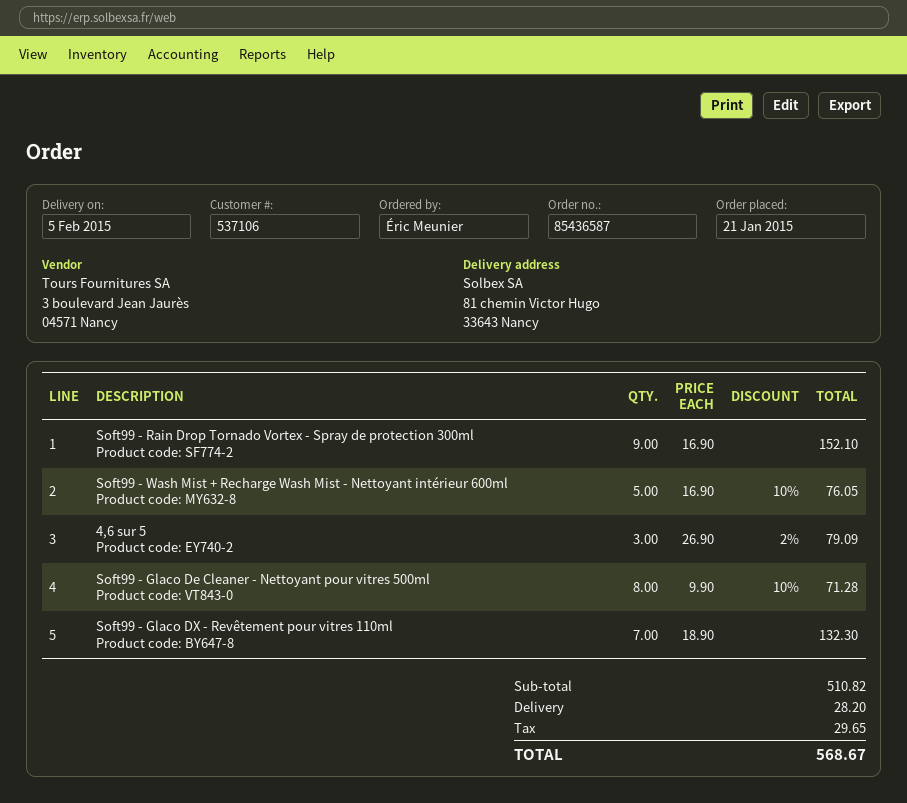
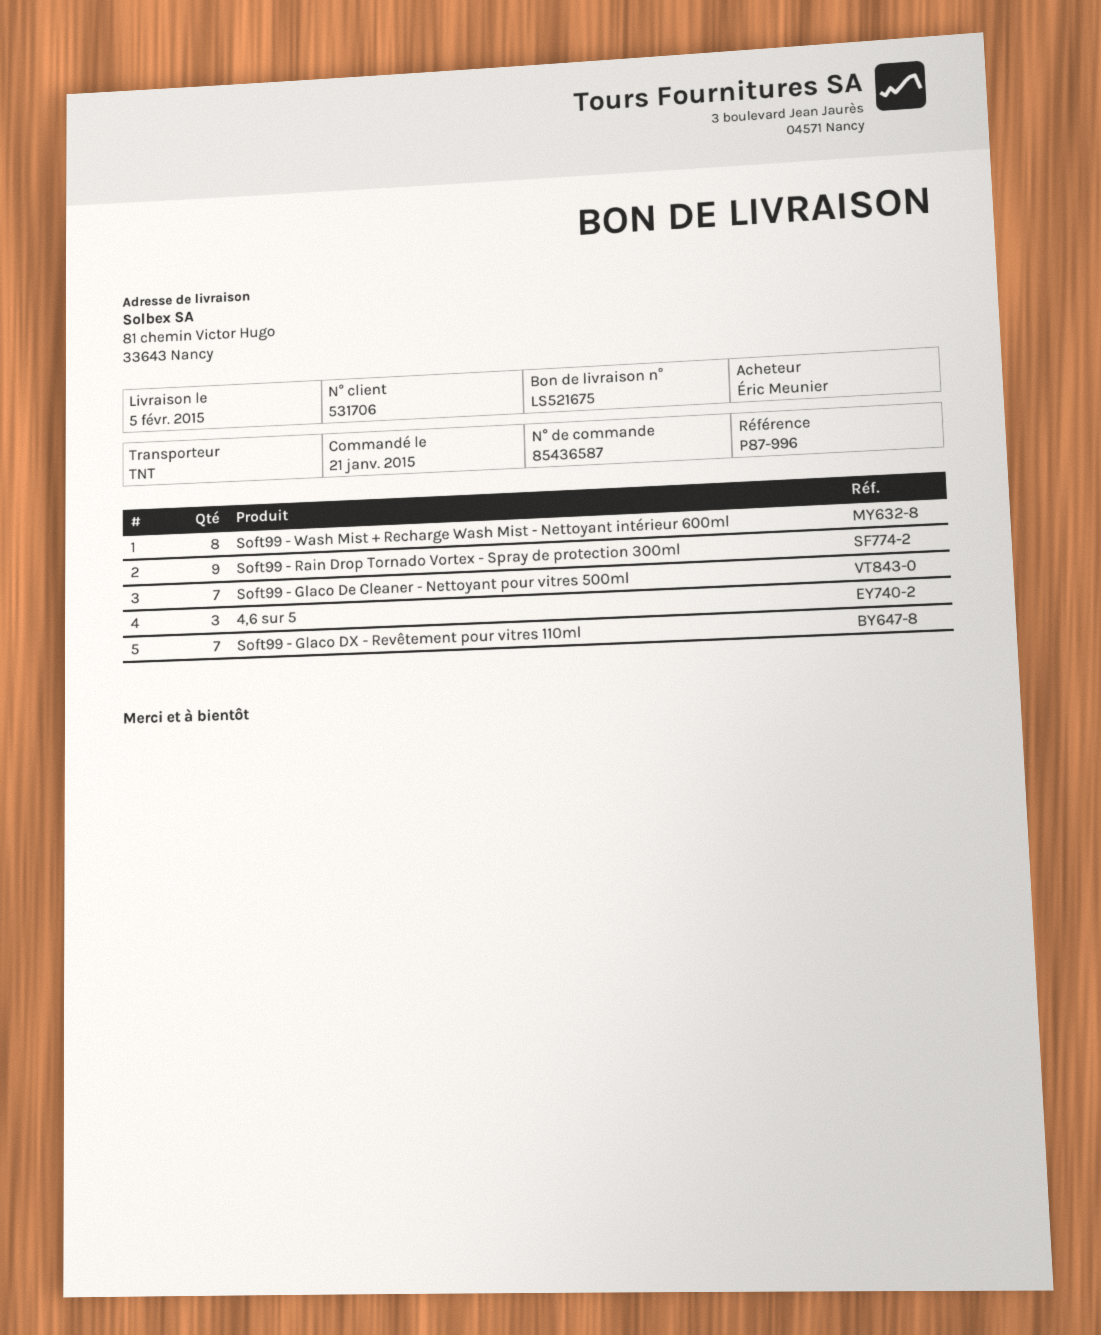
customer number: 537106 -> 531706
Soft99 - Wash Mist + Recharge Wash Mist - Nettoyant intérieur 600ml: 5 -> 8
Soft99 - Glaco De Cleaner - Nettoyant pour vitres 500ml: 8 -> 7

